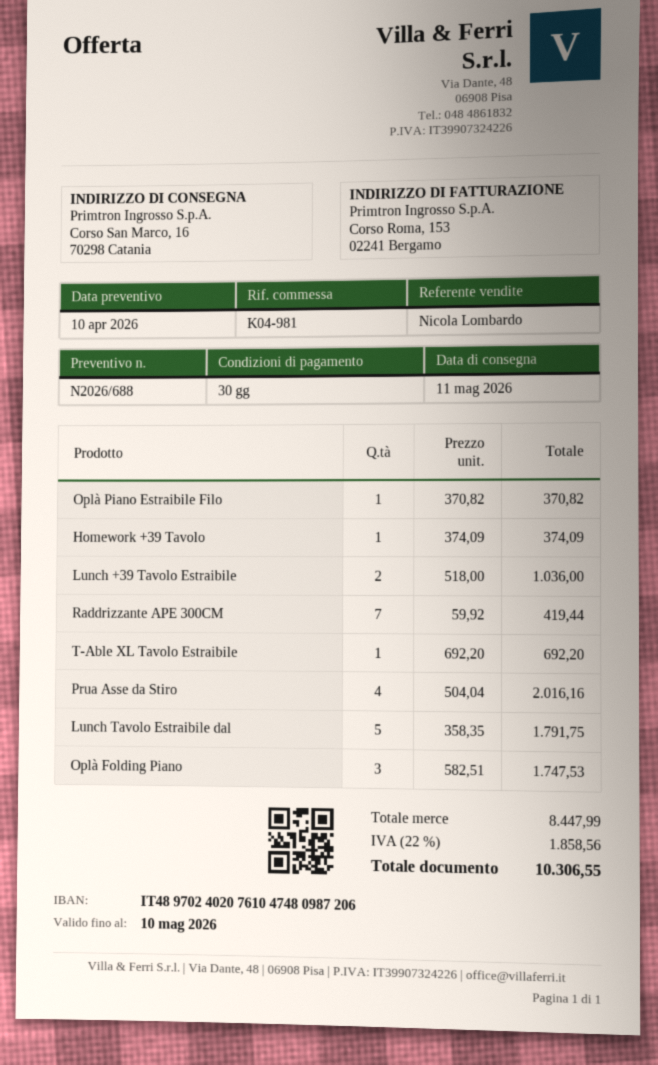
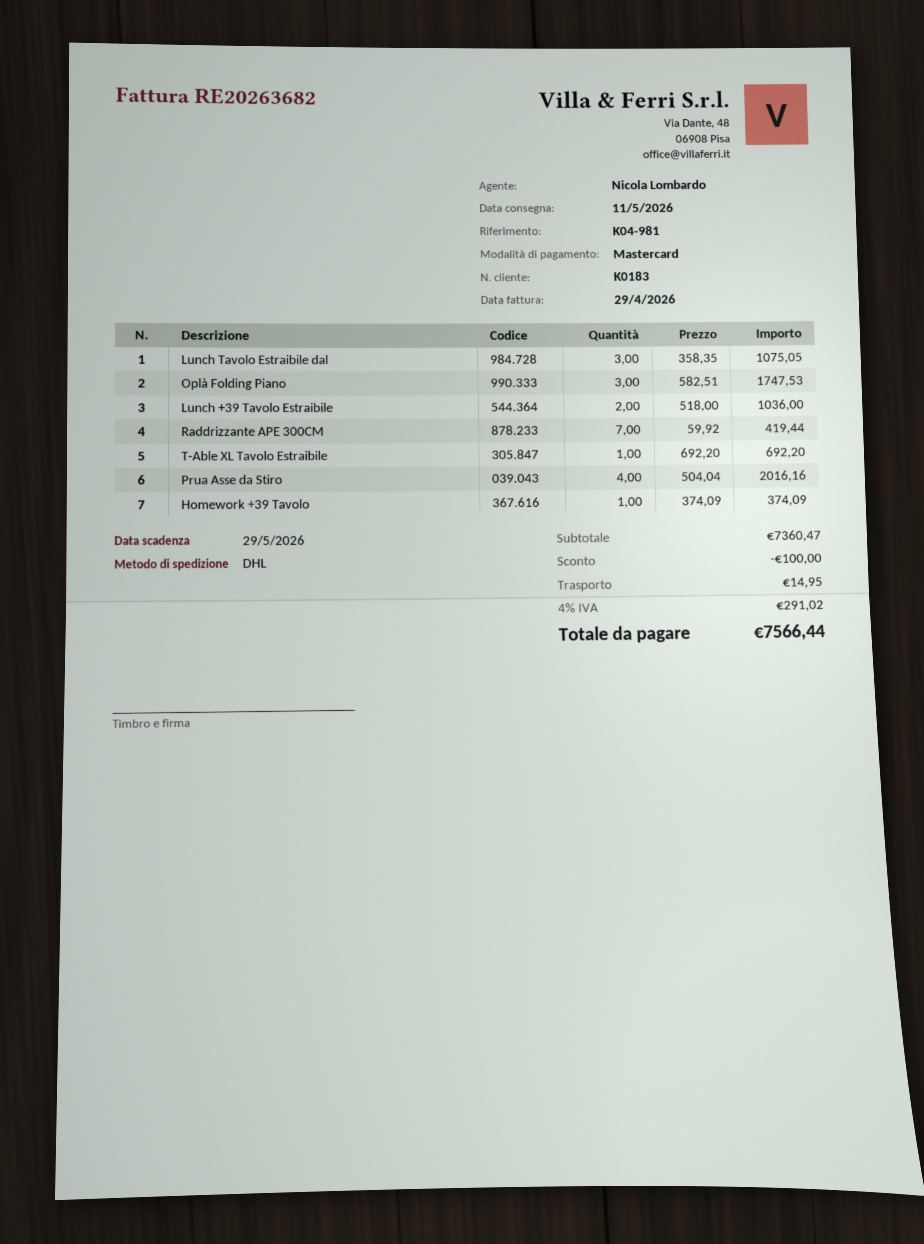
Oplà Piano Estraibile Filo: 1 x 370.82 = 370.82 -> none
Lunch Tavolo Estraibile dal: 5 x 358.35 = 1791.75 -> 3 x 358.35 = 1075.05
subtotal: 8447.99 -> 7360.47
discount: none -> 100.00
shipping: none -> 14.95
tax: 22% = 1858.56 -> 4% = 291.02
total: 10306.55 -> 7566.44

